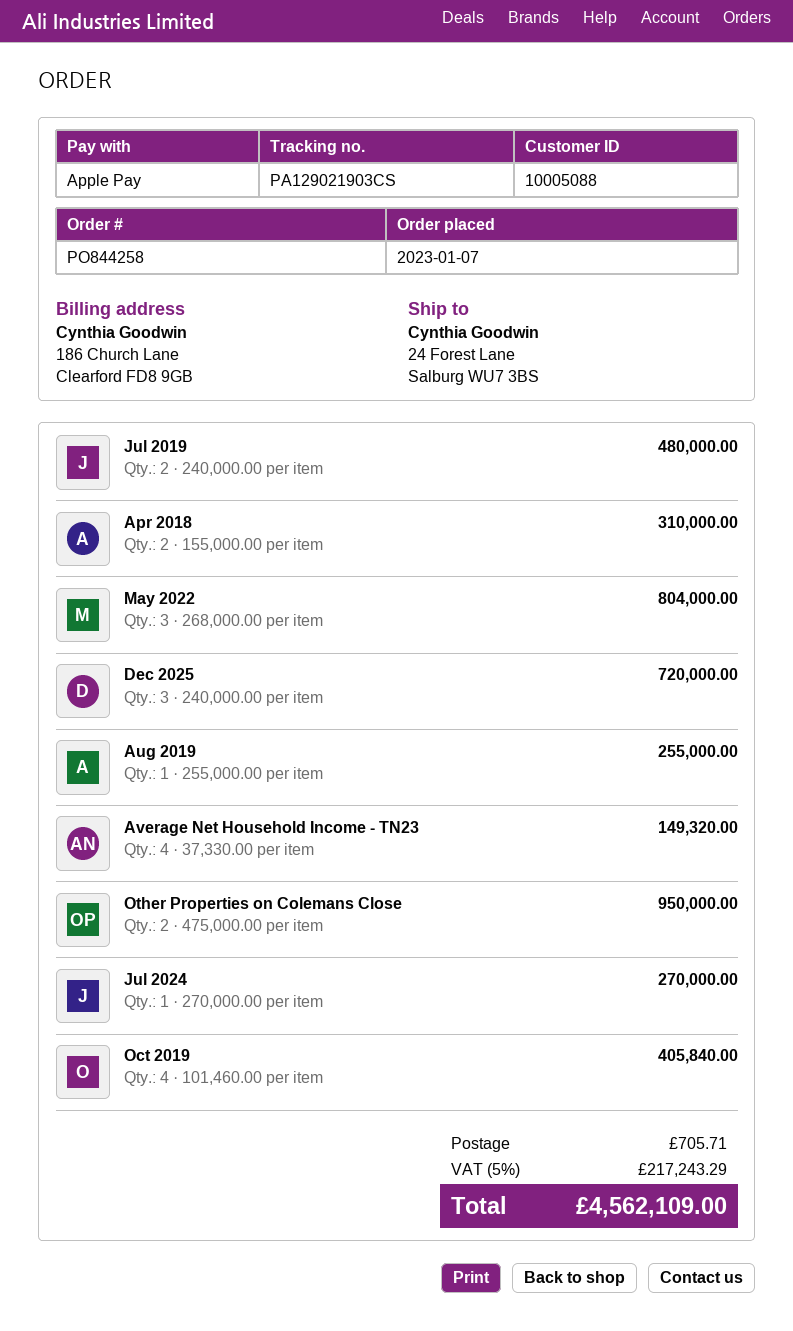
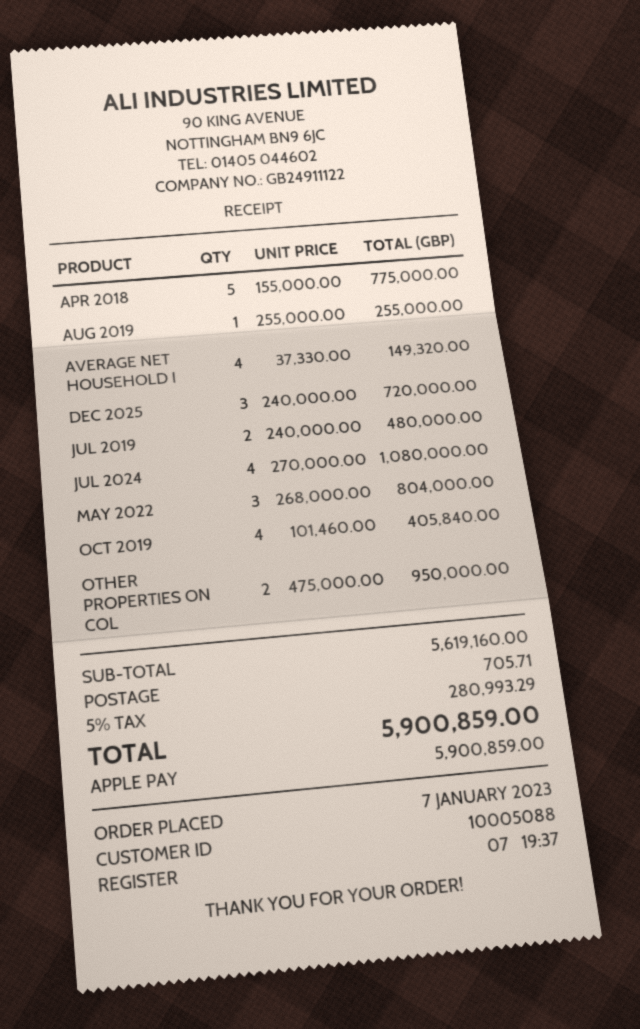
Apr 2018: 2 x 155000.00 = 310000.00 -> 5 x 155000.00 = 775000.00
Jul 2024: 1 x 270000.00 = 270000.00 -> 4 x 270000.00 = 1080000.00
tax: 5% = 217243.29 -> 5% = 280993.29
total: 4562109.00 -> 5900859.00

